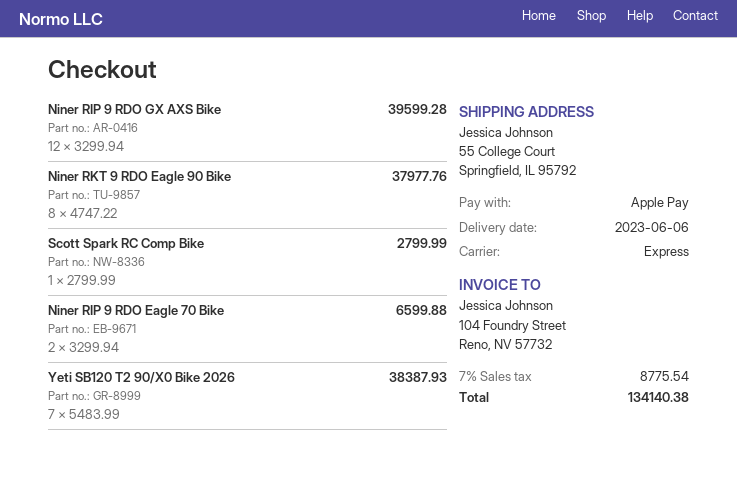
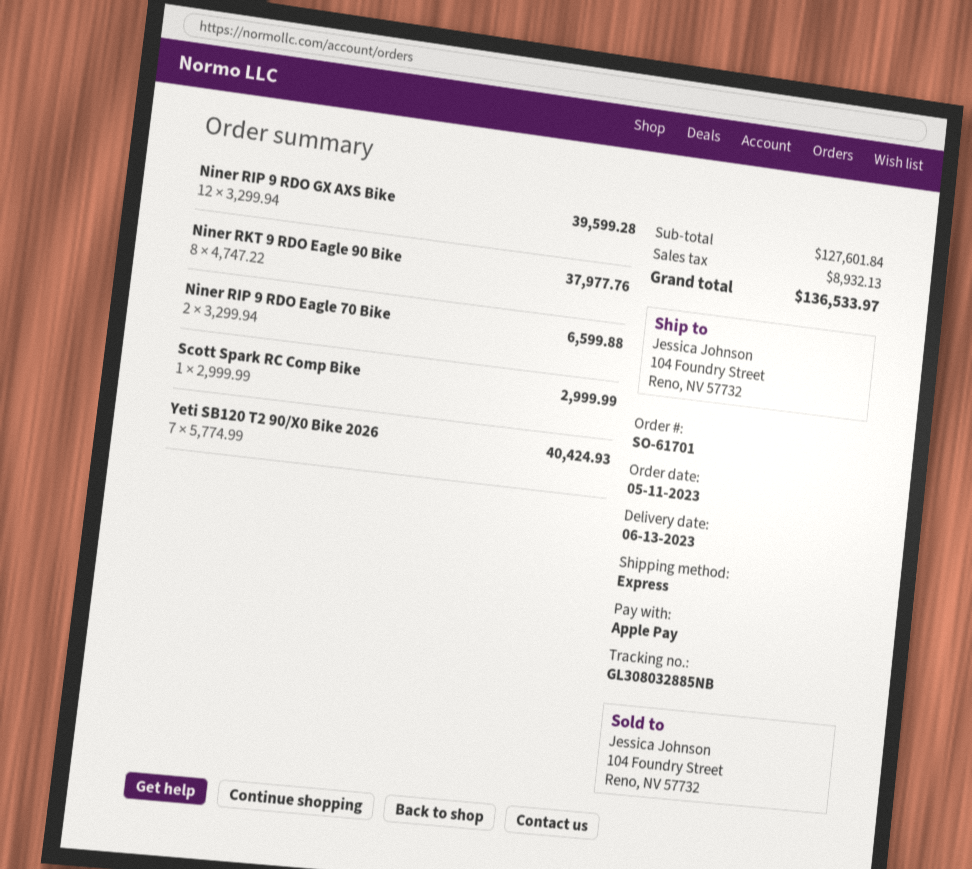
delivery date: 2023-06-06 -> 2023-06-13
ship to: 55 College Court, Springfield, IL 95792 -> 104 Foundry Street, Reno, NV 57732
Scott Spark RC Comp Bike: 1 x 2799.99 = 2799.99 -> 1 x 2999.99 = 2999.99
Yeti SB120 T2 90/X0 Bike 2026: 7 x 5483.99 = 38387.93 -> 7 x 5774.99 = 40424.93
tax: 8775.54 -> 8932.13
total: 134140.38 -> 136533.97

